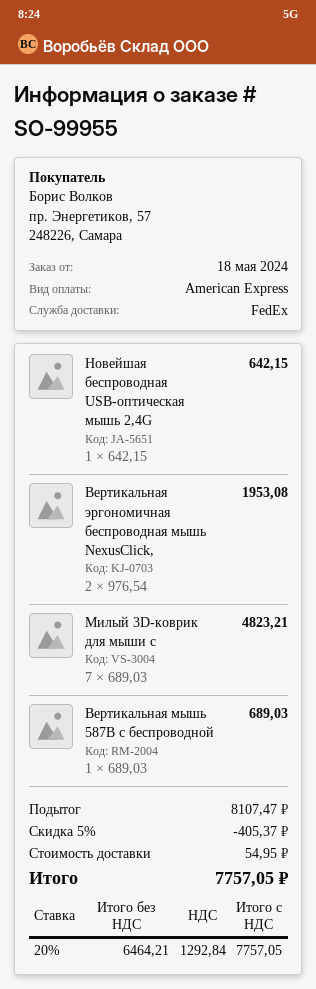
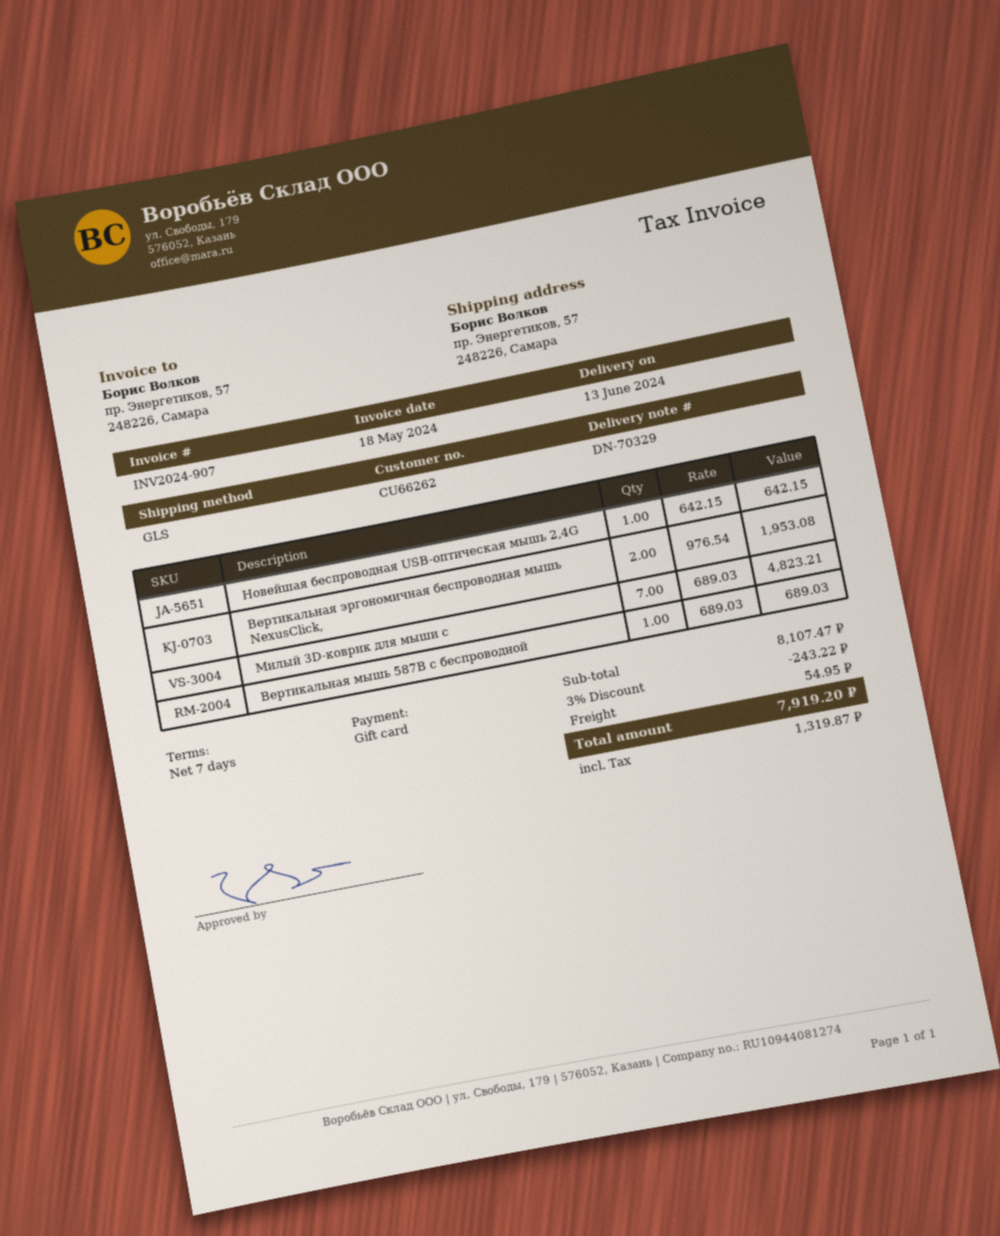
payment method: American Express -> gift card
shipping method: FedEx -> GLS
discount: 5% = 405.37 -> 3% = 243.22
tax: 1292.84 -> 1319.87
total: 7757.05 -> 7919.20

